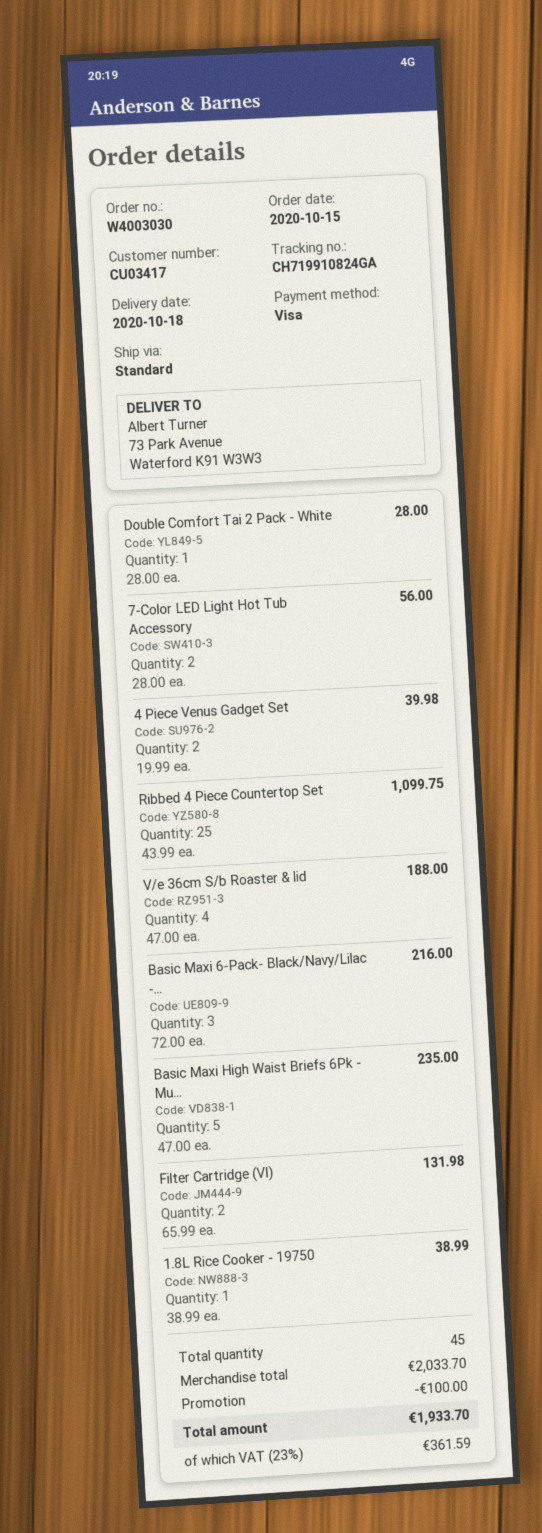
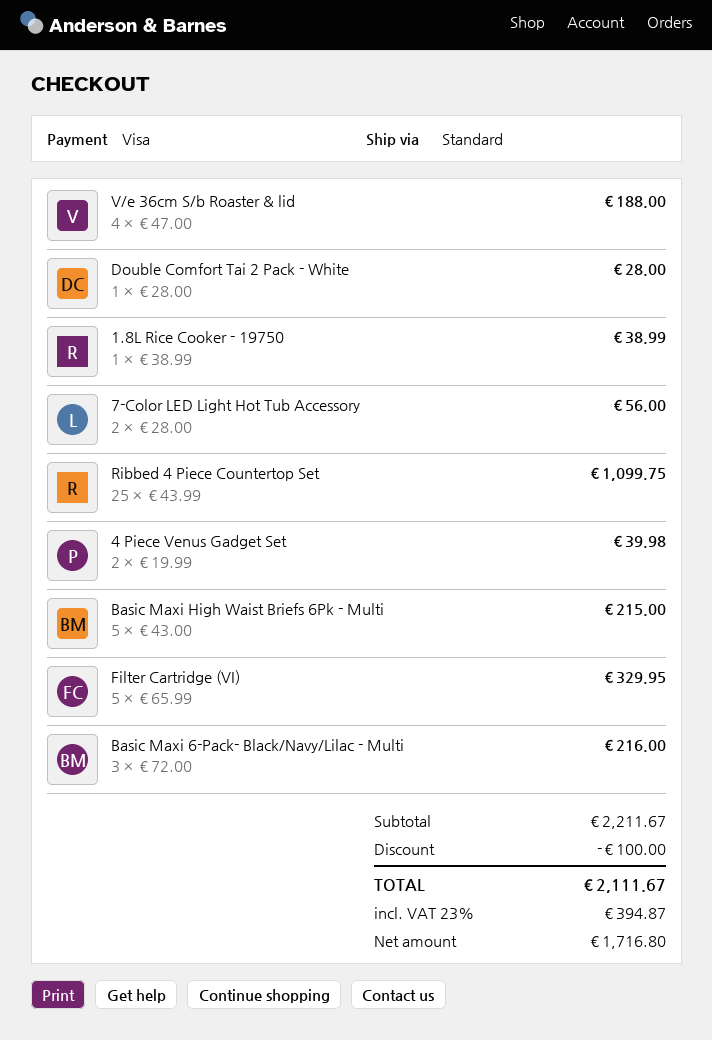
Basic Maxi High Waist Briefs 6Pk - Mu...: 5 x 47.00 = 235.00 -> 5 x 43.00 = 215.00
Filter Cartridge (VI): 2 x 65.99 = 131.98 -> 5 x 65.99 = 329.95
subtotal: 2033.70 -> 2211.67
tax: 23% = 361.59 -> 23% = 394.87
total: 1933.70 -> 2111.67

